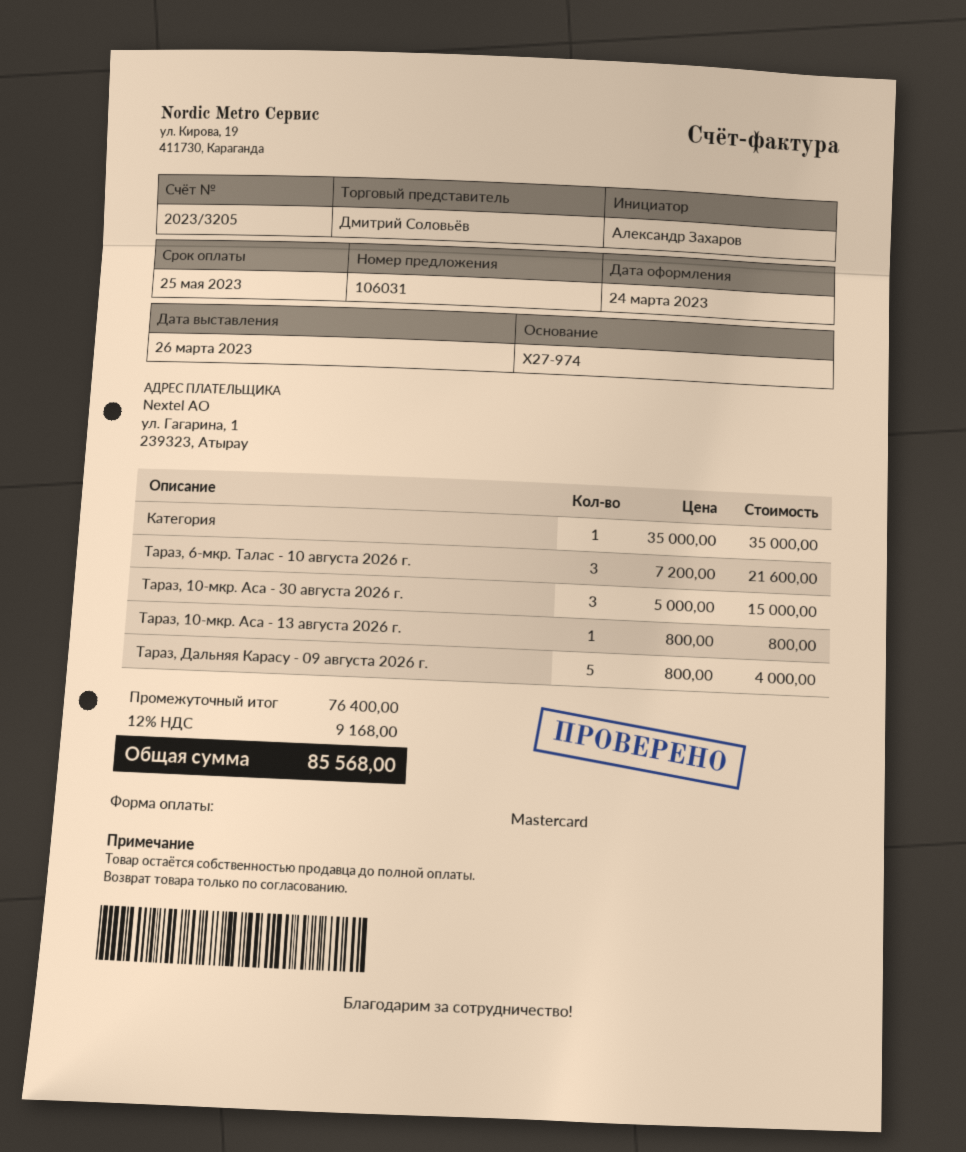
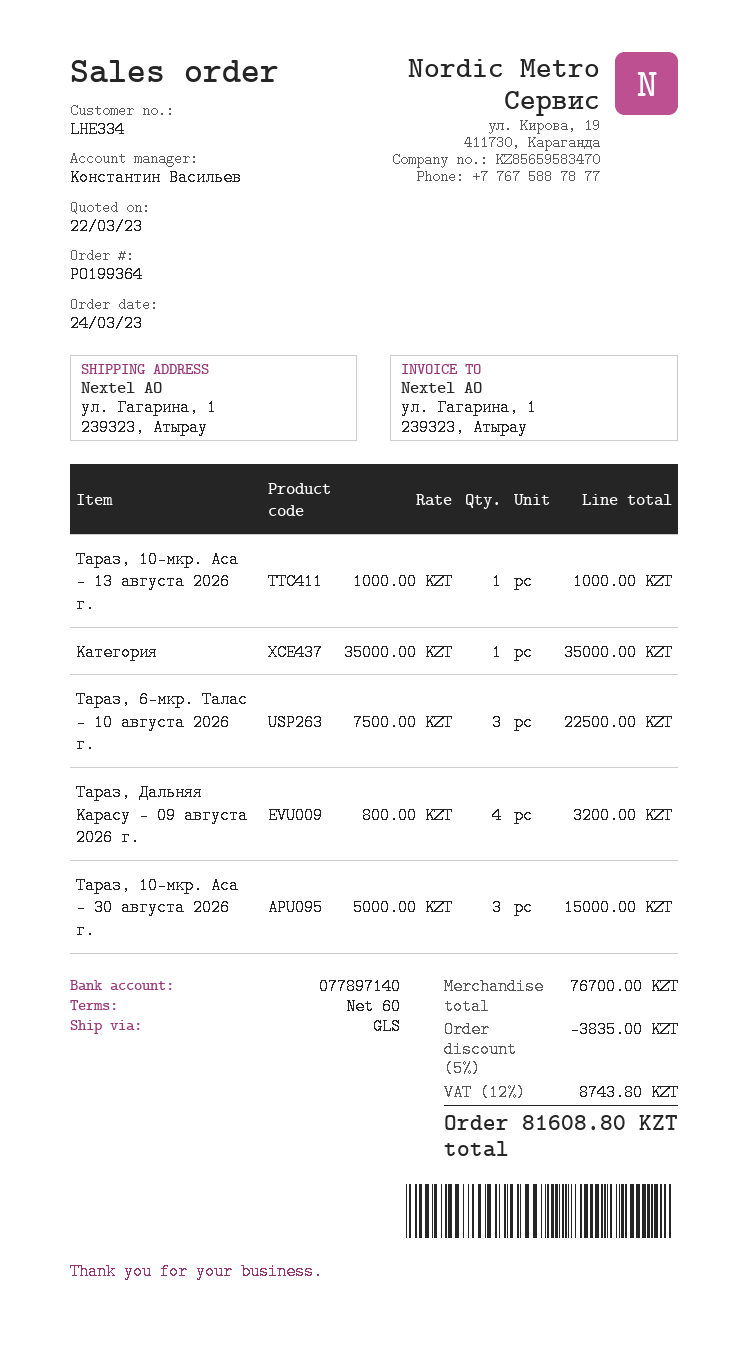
sales rep: Дмитрий Соловьёв -> Константин Васильев
Тараз, 6-мкр. Талас - 10 августа 2026 г.: 3 x 7200.00 = 21600.00 -> 3 x 7500.00 = 22500.00
Тараз, 10-мкр. Аса - 13 августа 2026 г.: 1 x 800.00 = 800.00 -> 1 x 1000.00 = 1000.00
Тараз, Дальняя Карасу - 09 августа 2026 г.: 5 x 800.00 = 4000.00 -> 4 x 800.00 = 3200.00
subtotal: 76400.00 -> 76700.00
discount: none -> 5% = 3835.00
tax: 12% = 9168.00 -> 12% = 8743.80
total: 85568.00 -> 81608.80

